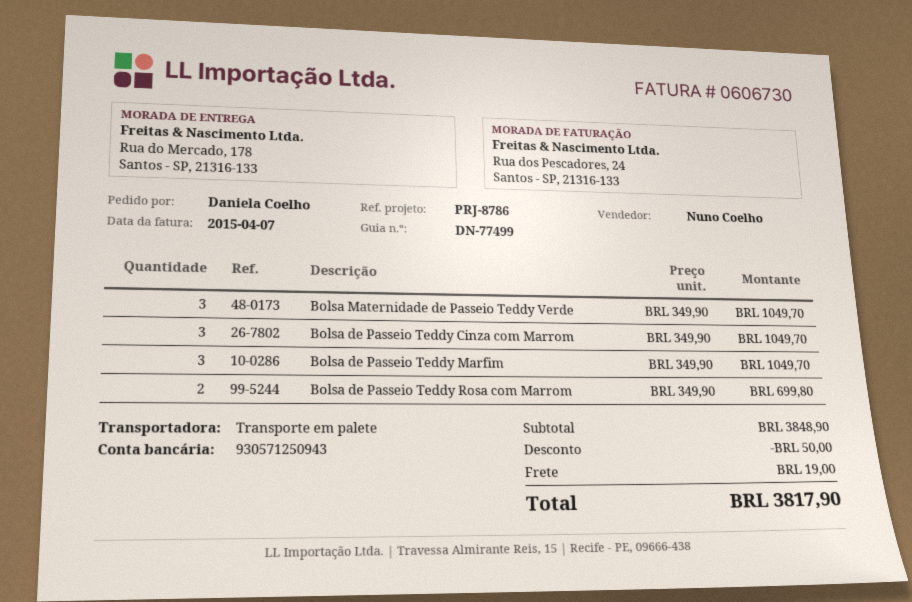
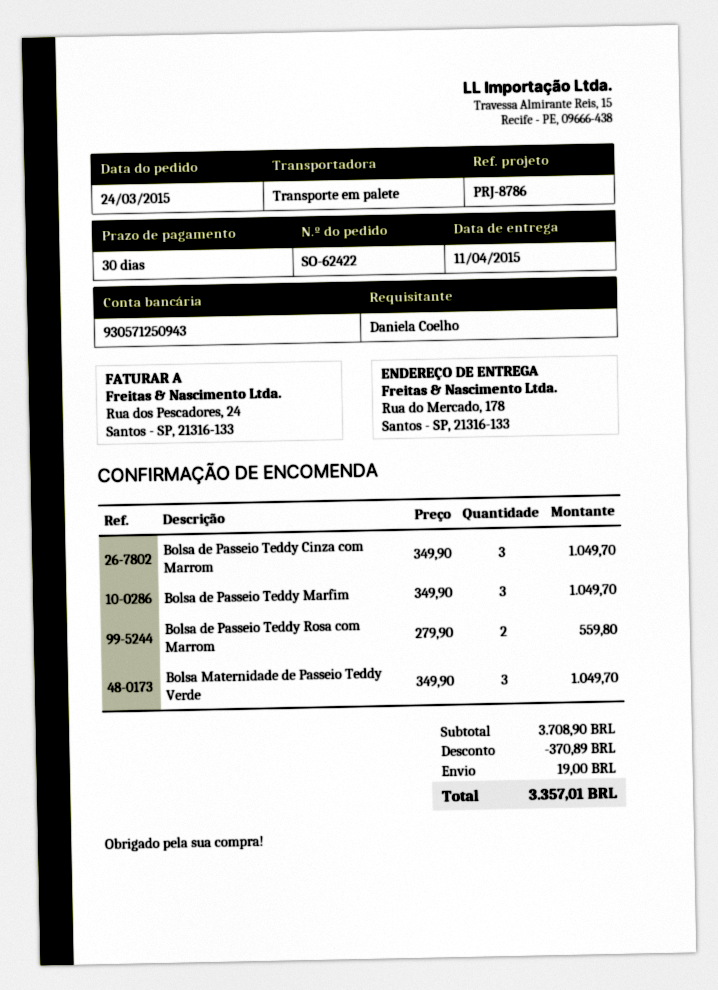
Bolsa de Passeio Teddy Rosa com Marrom: 2 x 349.90 = 699.80 -> 2 x 279.90 = 559.80
subtotal: 3848.90 -> 3708.90
discount: 50.00 -> 370.89
total: 3817.90 -> 3357.01

